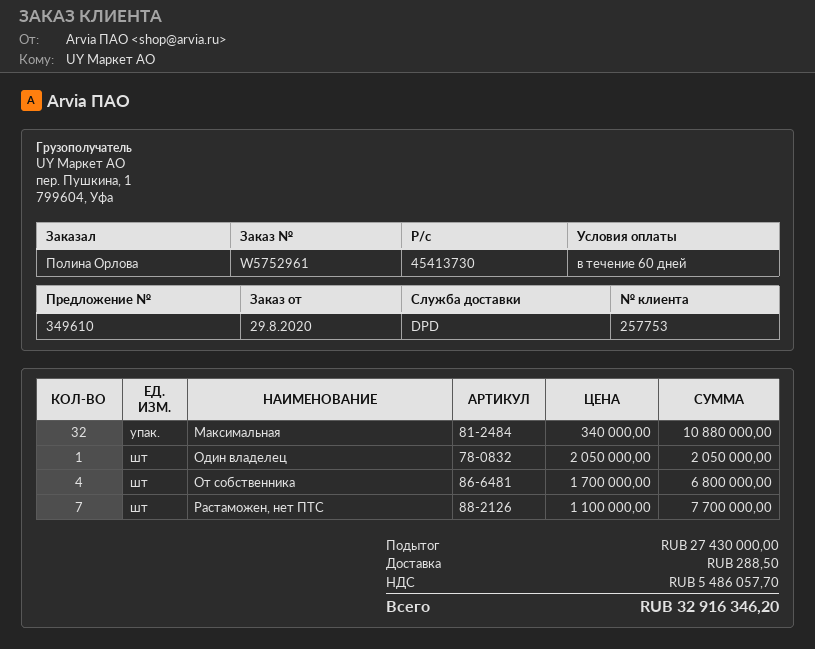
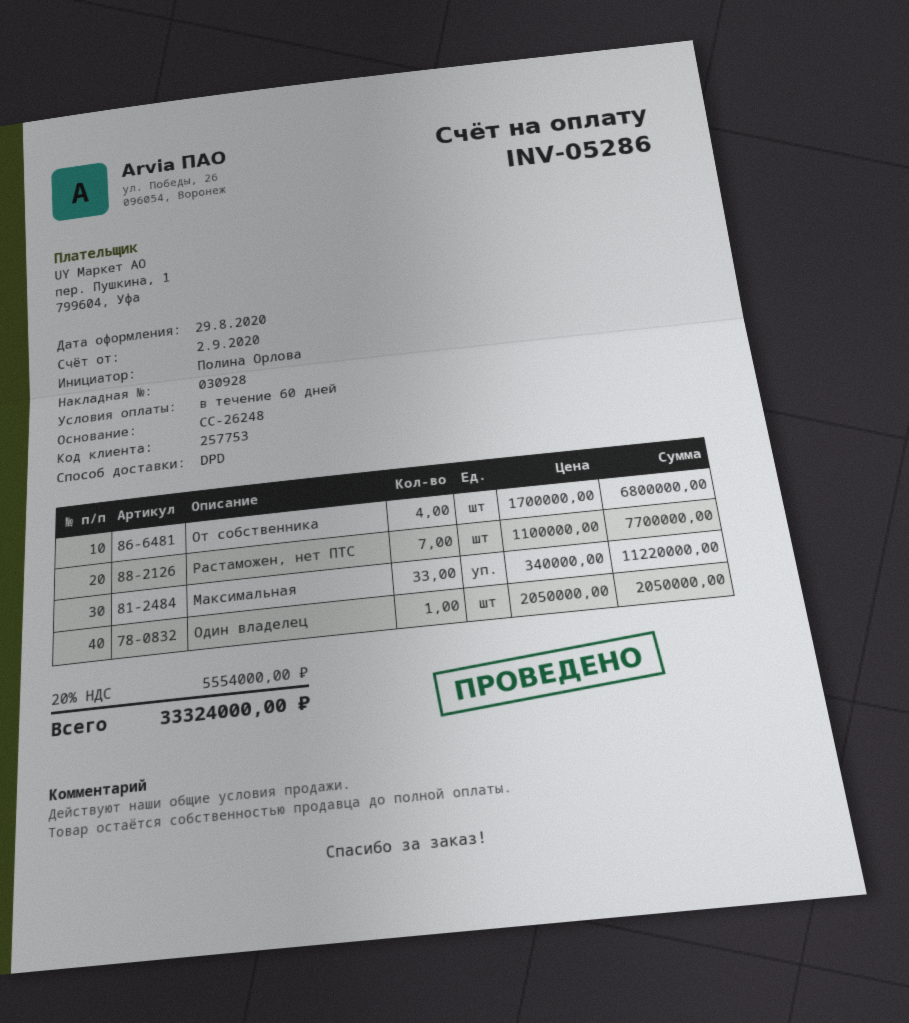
Максимальная: 32 x 340000.00 = 10880000.00 -> 33 x 340000.00 = 11220000.00
shipping: 288.50 -> none
tax: 5486057.70 -> 5554000.00
total: 32916346.20 -> 33324000.00

